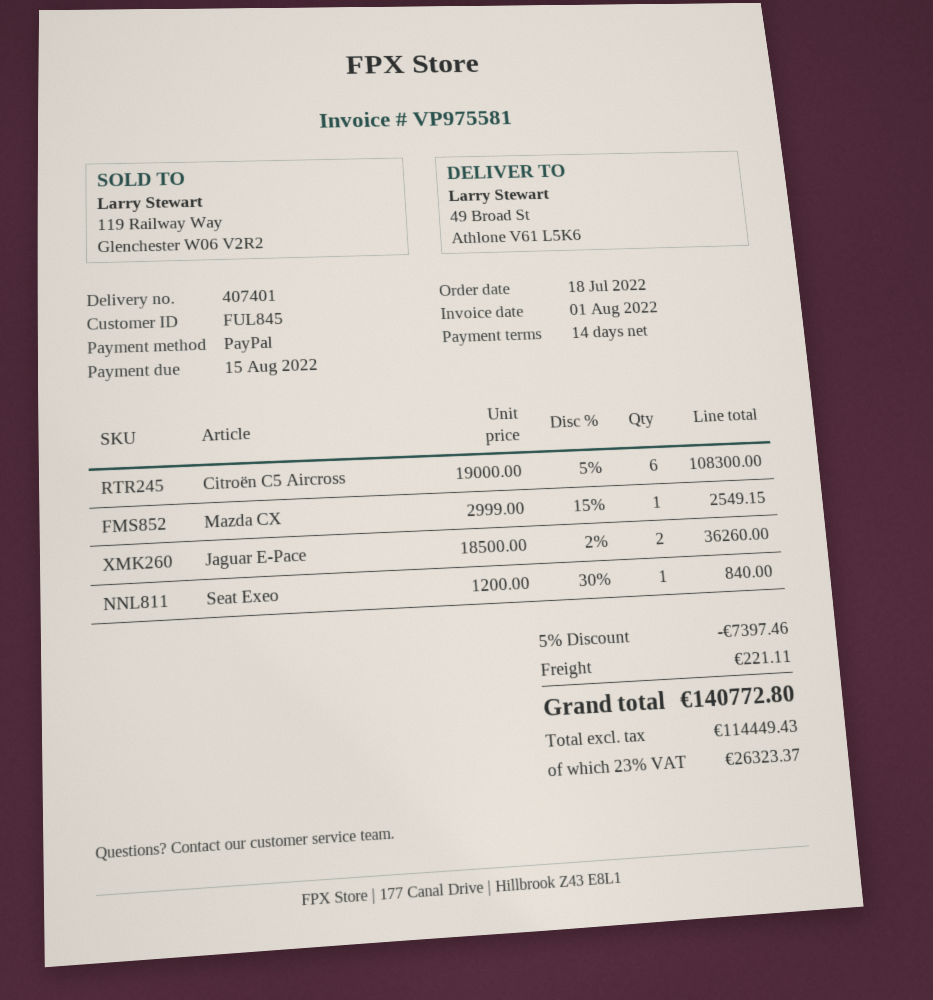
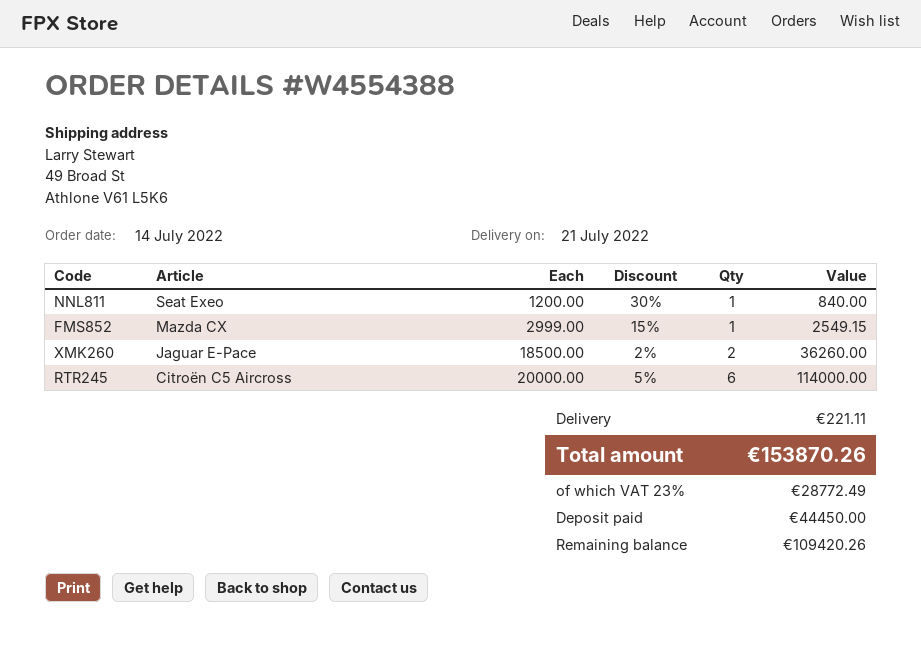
order date: 2022-07-18 -> 2022-07-14
Citroën C5 Aircross: 6 x 19000.00 - 5% = 108300.00 -> 6 x 20000.00 - 5% = 114000.00
discount: 5% = 7397.46 -> none
tax: 23% = 26323.37 -> 23% = 28772.49
total: 140772.80 -> 153870.26

